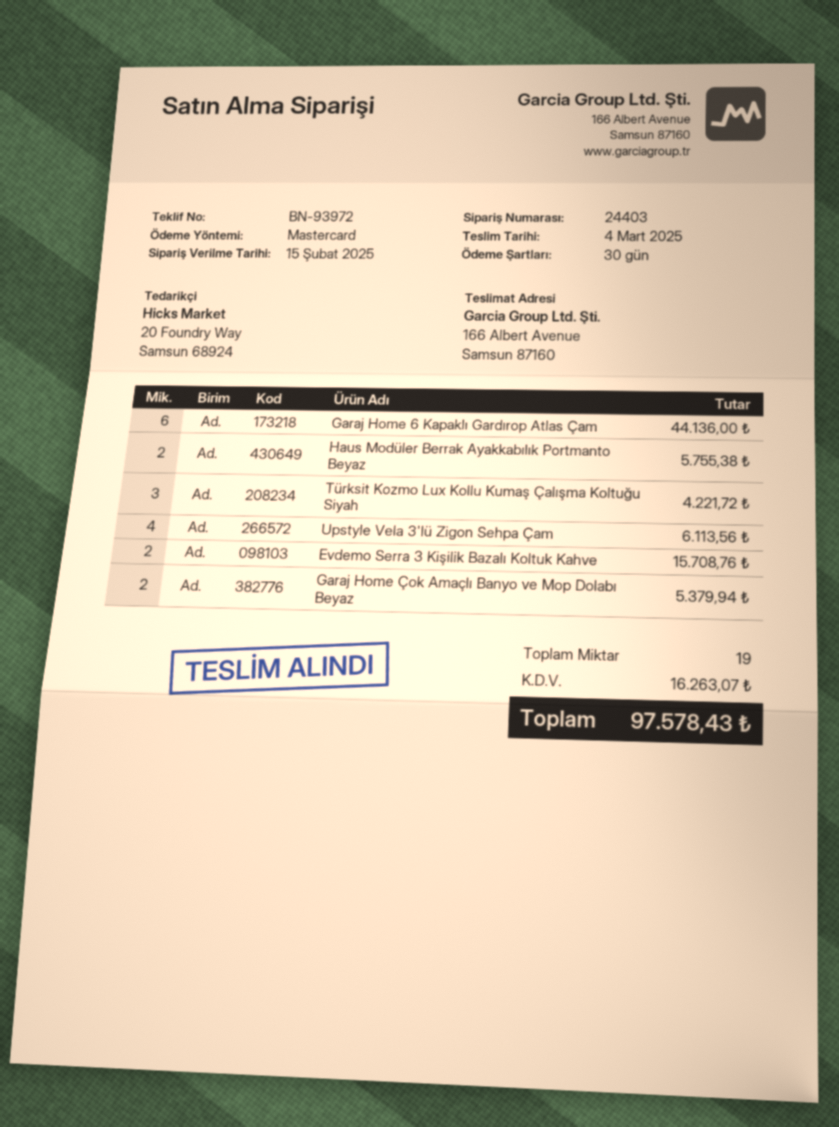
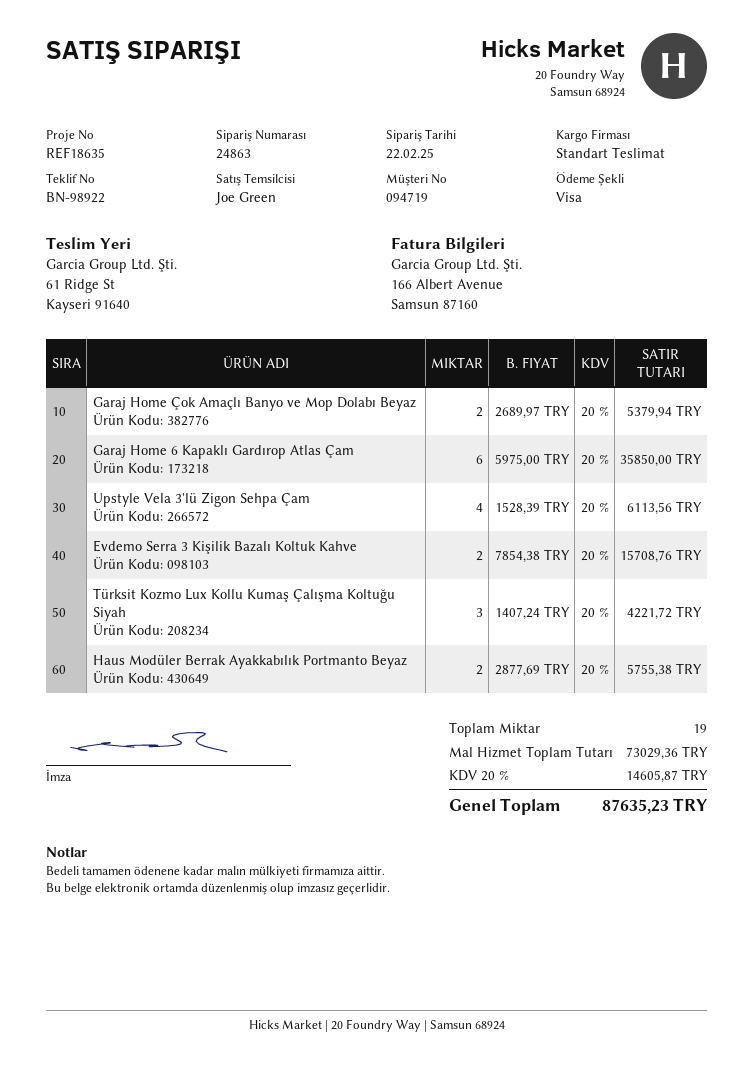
quote number: BN-93972 -> BN-98922
order number: 24403 -> 24863
order date: 2025-02-15 -> 2025-02-22
payment method: Mastercard -> Visa
ship to: 166 Albert Avenue, Samsun 87160 -> 61 Ridge St, Kayseri 91640
Garaj Home 6 Kapaklı Gardırop Atlas Çam: 6 for 44136.00 -> 6 for 35850.00
tax: 16263.07 -> 14605.87
total: 97578.43 -> 87635.23

